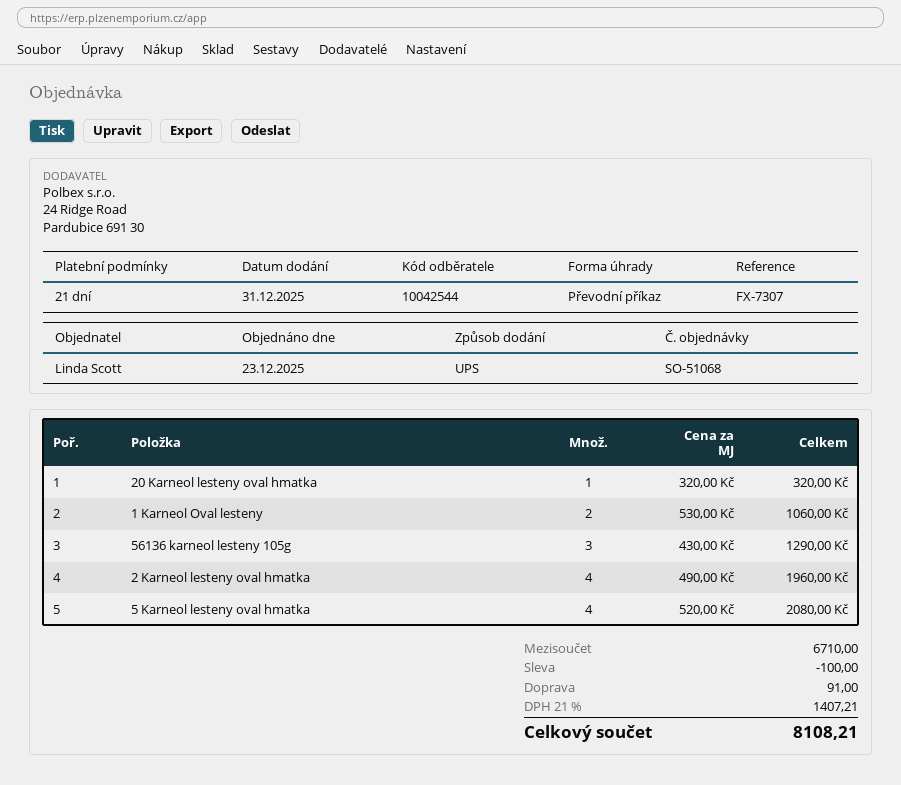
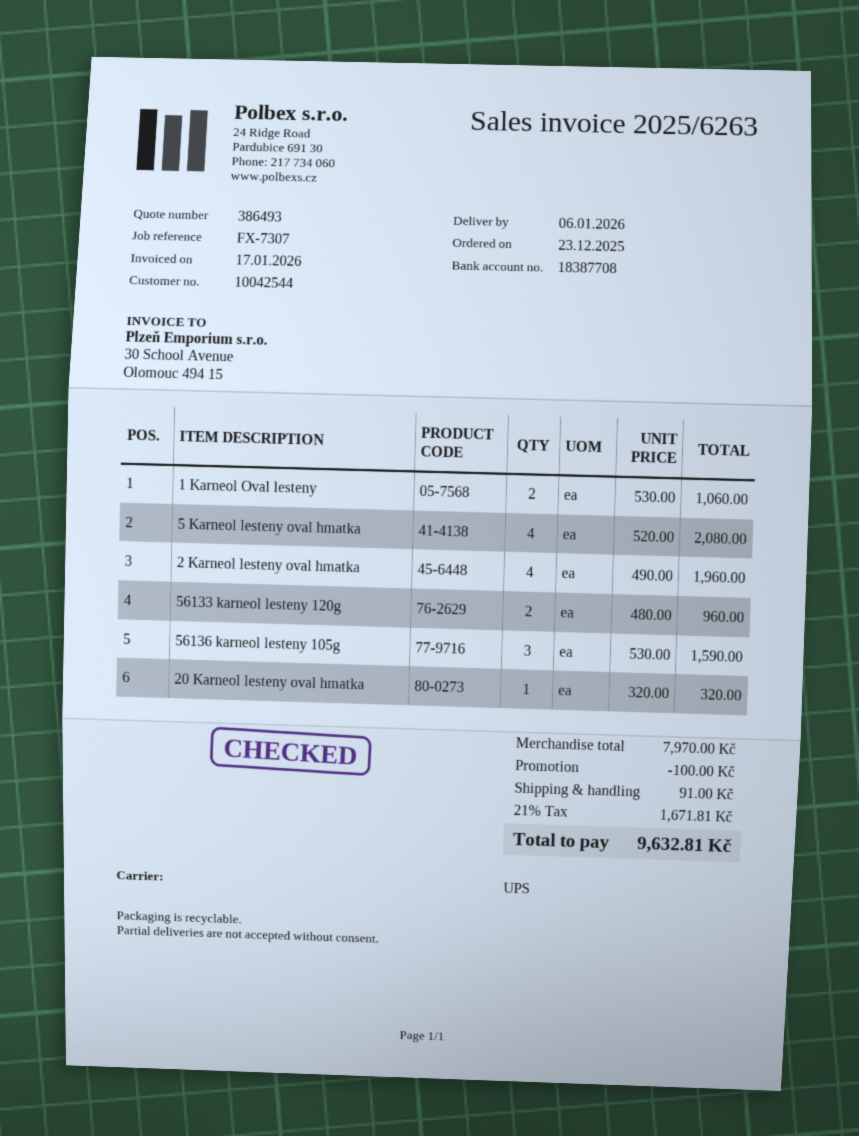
delivery date: 2025-12-31 -> 2026-01-06
56136 karneol lesteny 105g: 3 x 430.00 = 1290.00 -> 3 x 530.00 = 1590.00
56133 karneol lesteny 120g: none -> 2 x 480.00 = 960.00
subtotal: 6710.00 -> 7970.00
tax: 21% = 1407.21 -> 21% = 1671.81
total: 8108.21 -> 9632.81

